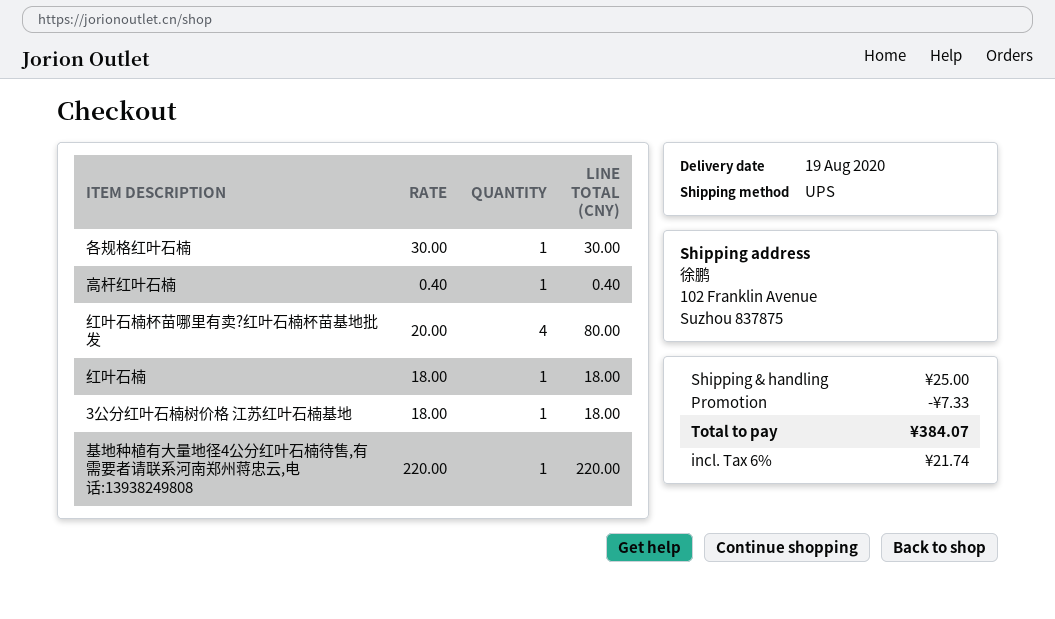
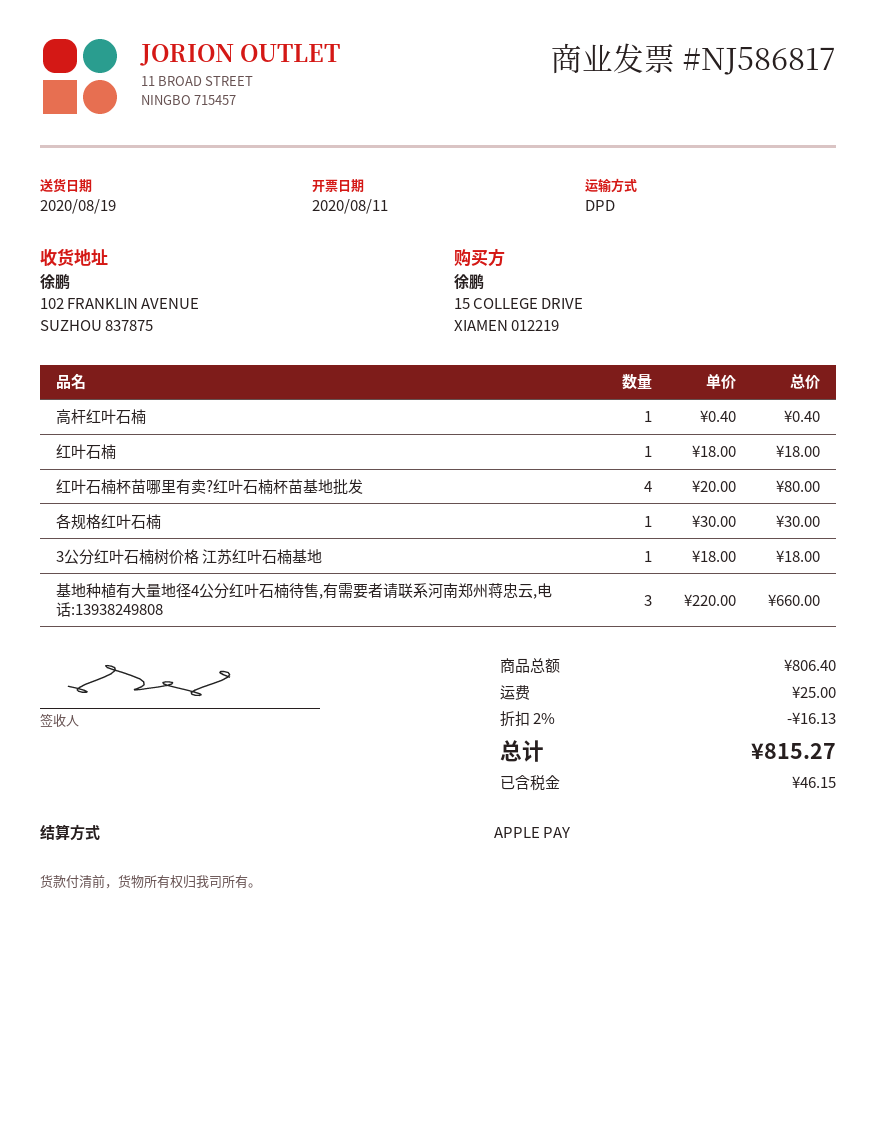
shipping method: UPS -> DPD
基地种植有大量地径4公分红叶石楠待售,有需要者请联系河南郑州蒋忠云,电话:13938249808: 1 x 220.00 = 220.00 -> 3 x 220.00 = 660.00
discount: 7.33 -> 16.13
tax: 21.74 -> 46.15
total: 384.07 -> 815.27

